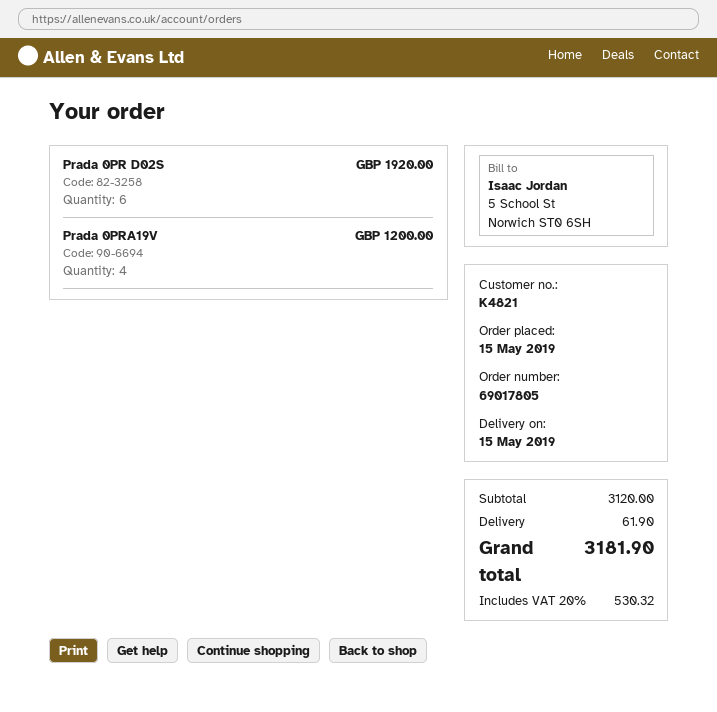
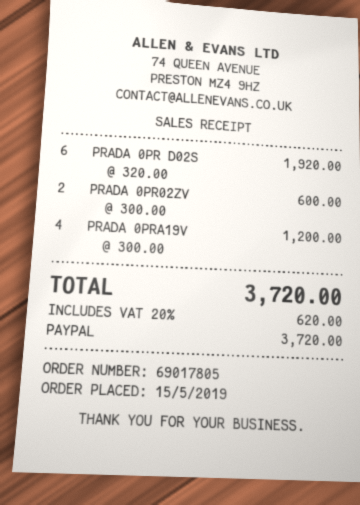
PRADA 0PR02ZV: none -> 2 for 600.00
shipping: 61.90 -> none
tax: 20% = 530.32 -> 20% = 620.00
total: 3181.90 -> 3720.00

